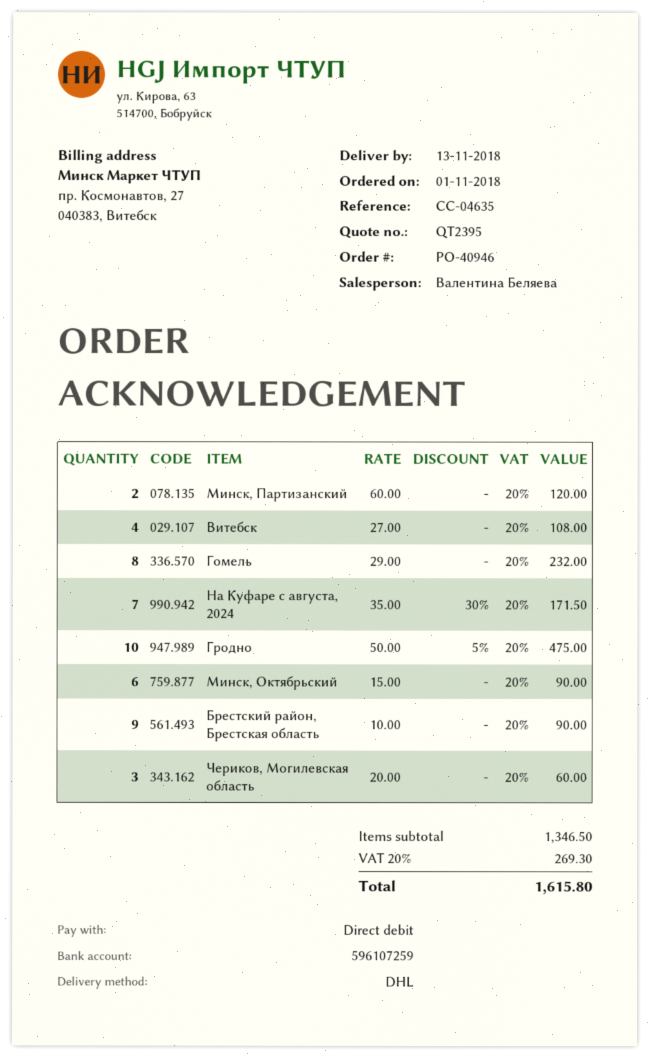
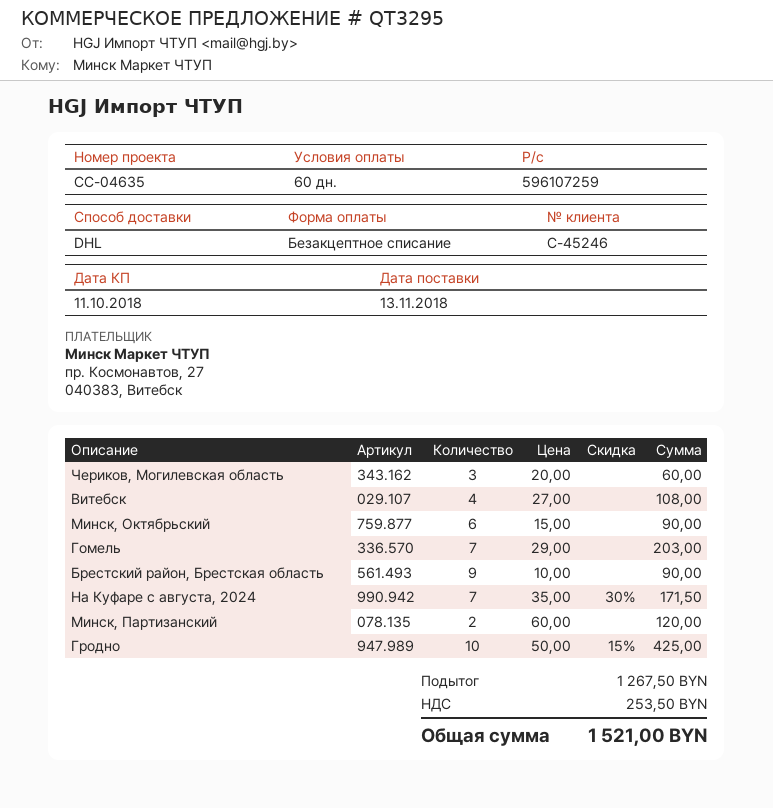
quote number: QT2395 -> QT3295
Гомель: 8 x 29.00 = 232.00 -> 7 x 29.00 = 203.00
Гродно: 10 x 50.00 - 5% = 475.00 -> 10 x 50.00 - 15% = 425.00
subtotal: 1346.50 -> 1267.50
tax: 269.30 -> 253.50
total: 1615.80 -> 1521.00

